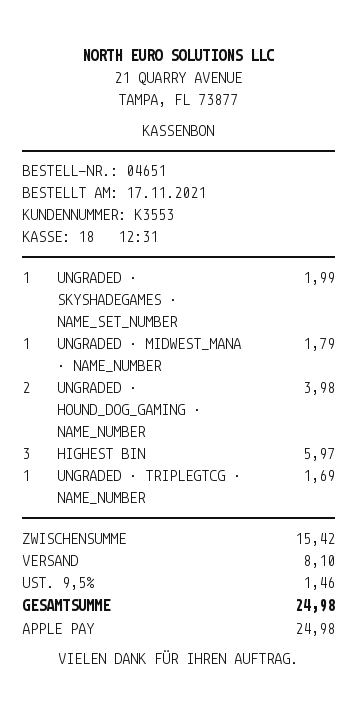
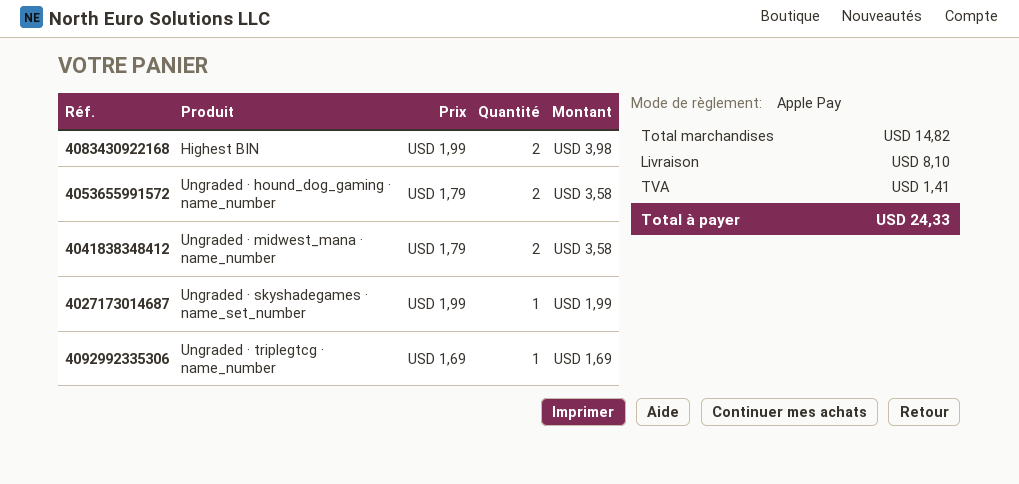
UNGRADED · MIDWEST_MANA · NAME_NUMBER: 1 for 1.79 -> 2 for 3.58
UNGRADED · HOUND_DOG_GAMING · NAME_NUMBER: 2 for 3.98 -> 2 for 3.58
HIGHEST BIN: 3 for 5.97 -> 2 for 3.98
subtotal: 15.42 -> 14.82
tax: 1.46 -> 1.41
total: 24.98 -> 24.33

